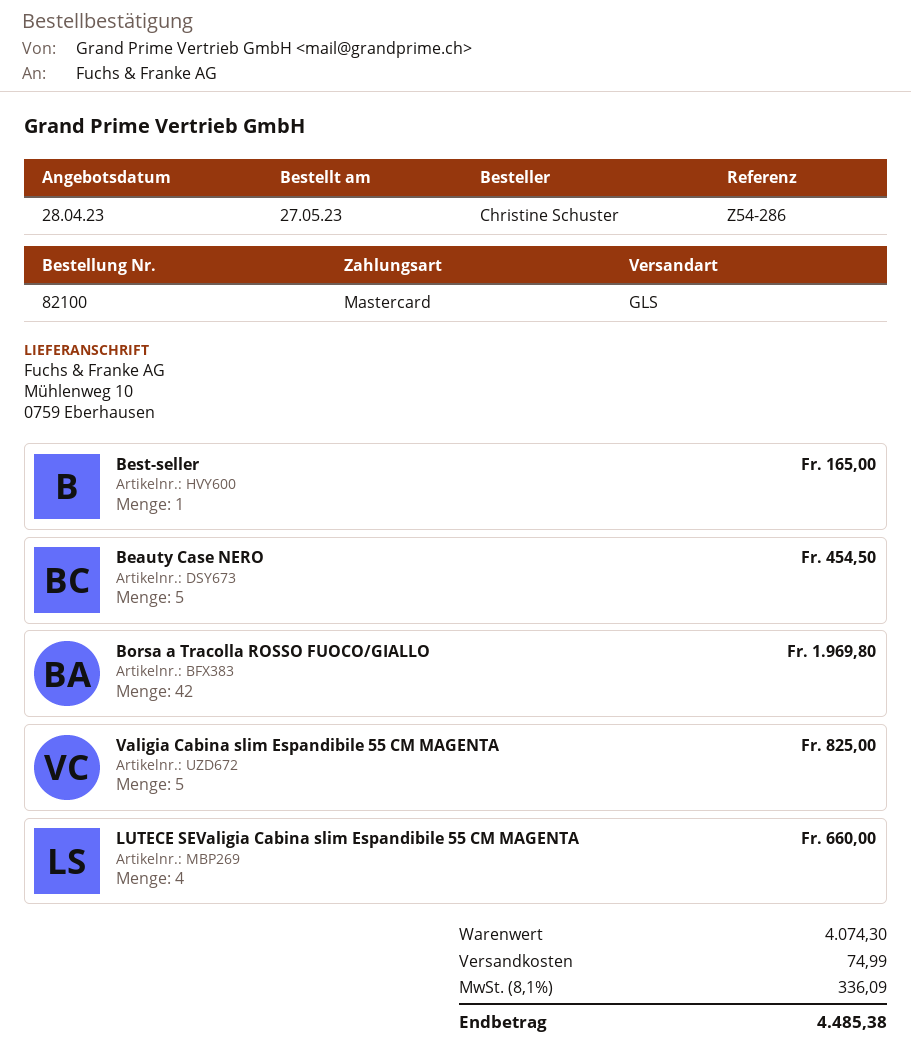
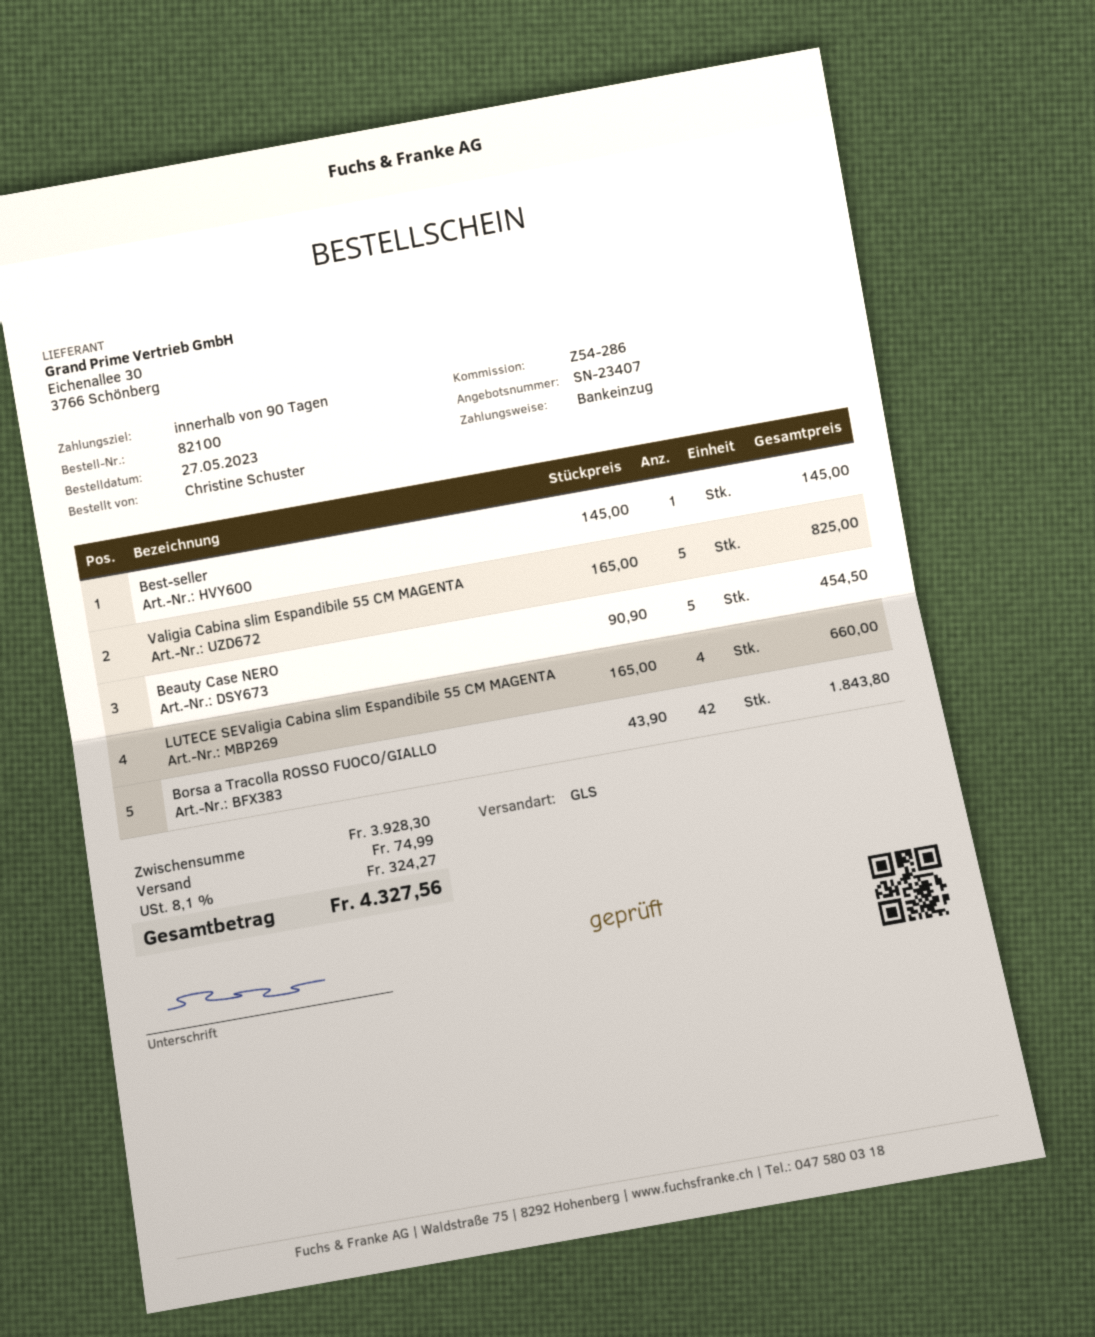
payment method: Mastercard -> direct debit
Best-seller: 1 for 165.00 -> 1 for 145.00
Borsa a Tracolla ROSSO FUOCO/GIALLO: 42 for 1969.80 -> 42 for 1843.80
subtotal: 4074.30 -> 3928.30
tax: 8.1% = 336.09 -> 8.1% = 324.27
total: 4485.38 -> 4327.56

